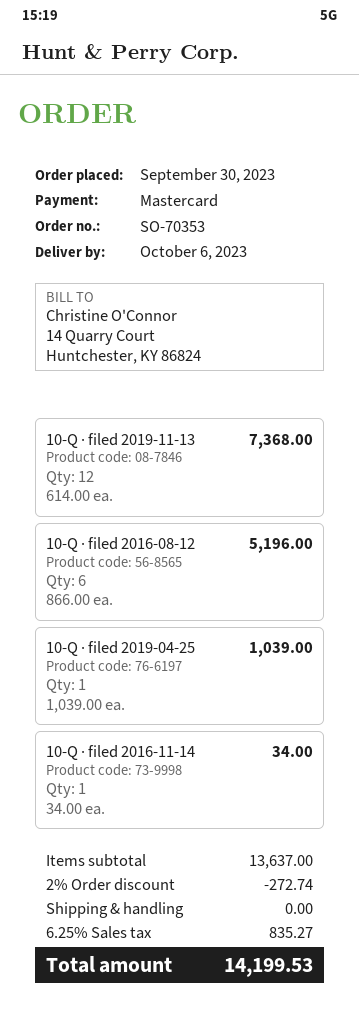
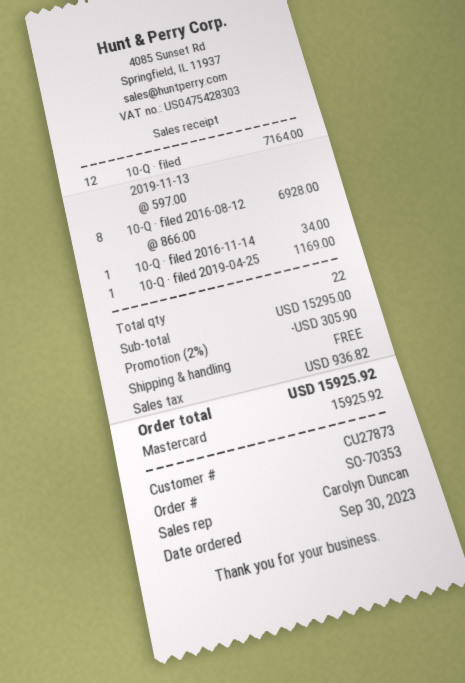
10-Q · filed 2019-11-13: 12 x 614.00 = 7368.00 -> 12 x 597.00 = 7164.00
10-Q · filed 2016-08-12: 6 x 866.00 = 5196.00 -> 8 x 866.00 = 6928.00
10-Q · filed 2019-04-25: 1 x 1039.00 = 1039.00 -> 1 x 1169.00 = 1169.00
subtotal: 13637.00 -> 15295.00
discount: 2% = 272.74 -> 2% = 305.90
tax: 835.27 -> 936.82
total: 14199.53 -> 15925.92

